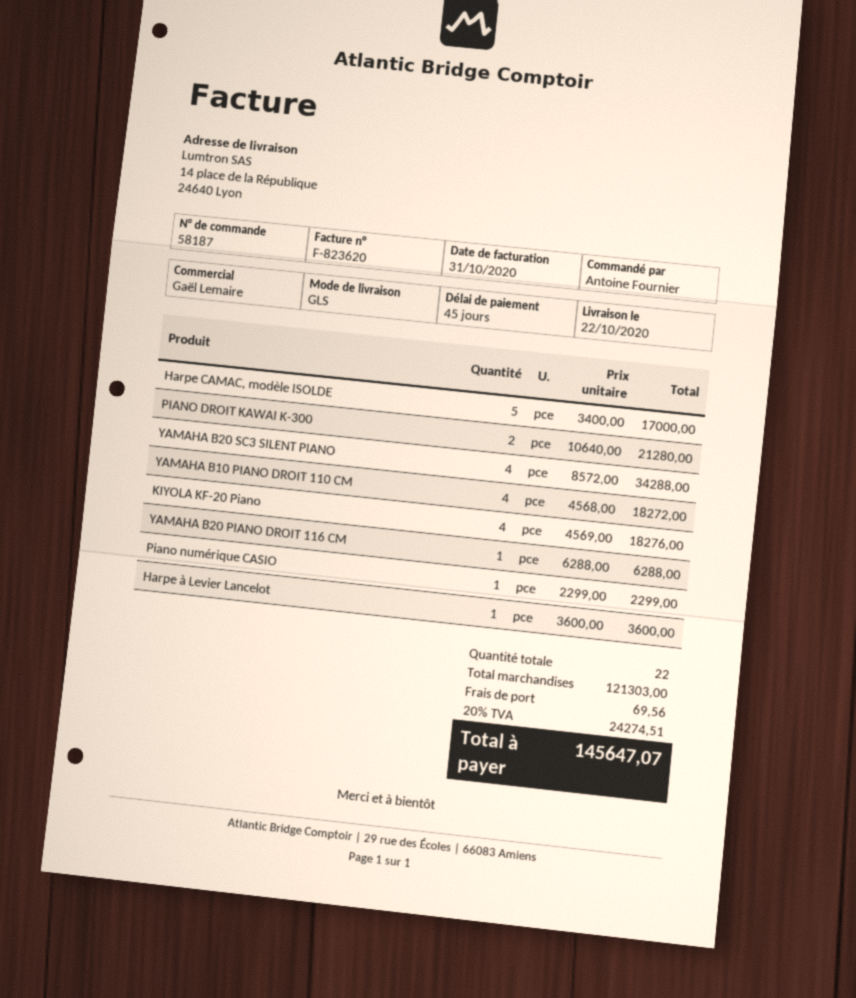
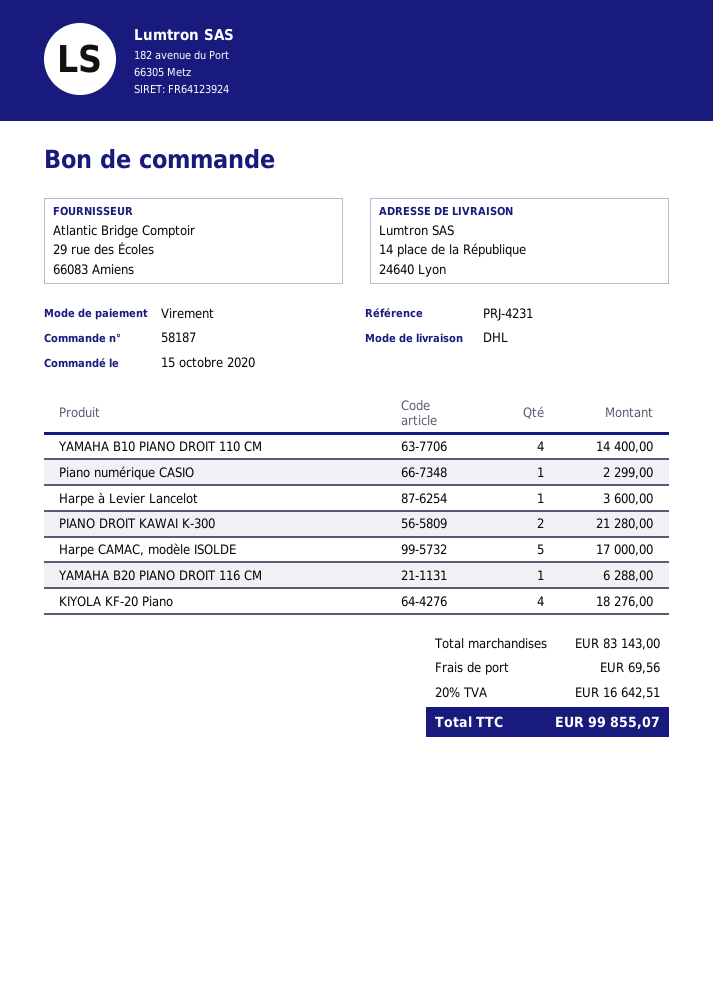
shipping method: GLS -> DHL
YAMAHA B20 SC3 SILENT PIANO: 4 for 34288.00 -> none
YAMAHA B10 PIANO DROIT 110 CM: 4 for 18272.00 -> 4 for 14400.00
subtotal: 121303.00 -> 83143.00
tax: 20% = 24274.51 -> 20% = 16642.51
total: 145647.07 -> 99855.07

